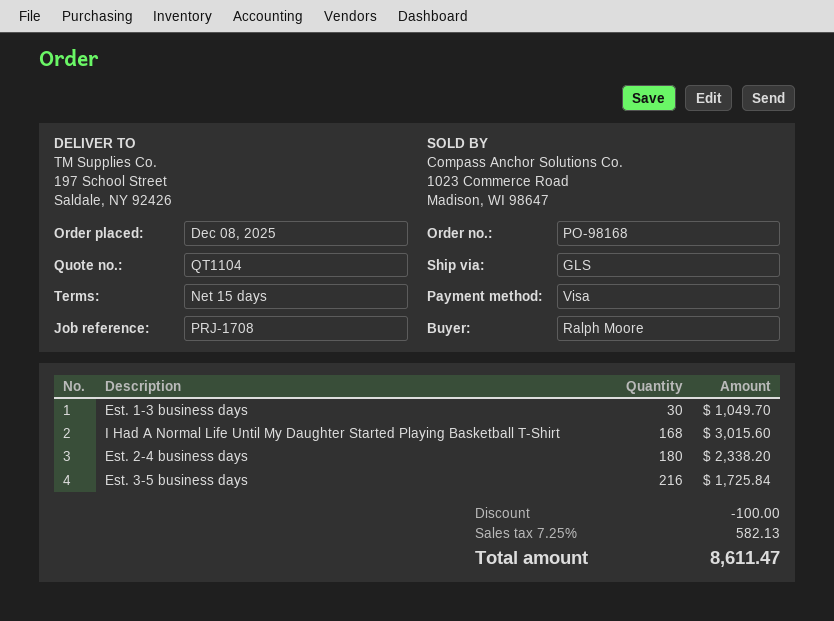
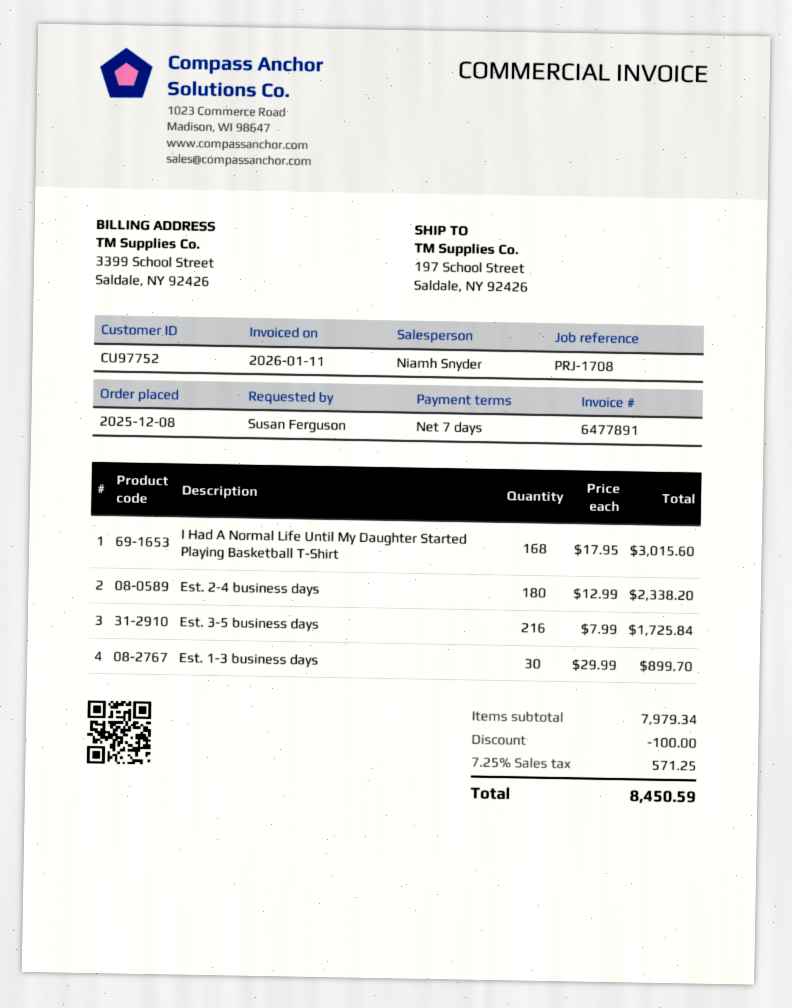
payment terms: 15 days -> 7 days
ordered by: Ralph Moore -> Susan Ferguson
Est. 1-3 business days: 30 for 1049.70 -> 30 for 899.70
tax: 7.25% = 582.13 -> 7.25% = 571.25
total: 8611.47 -> 8450.59

